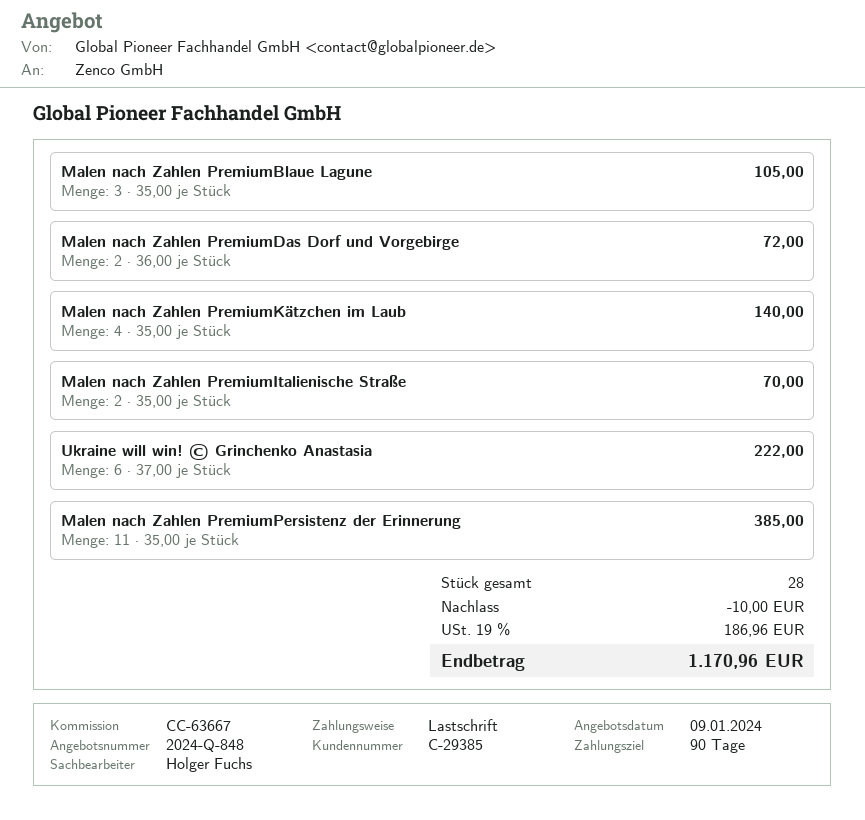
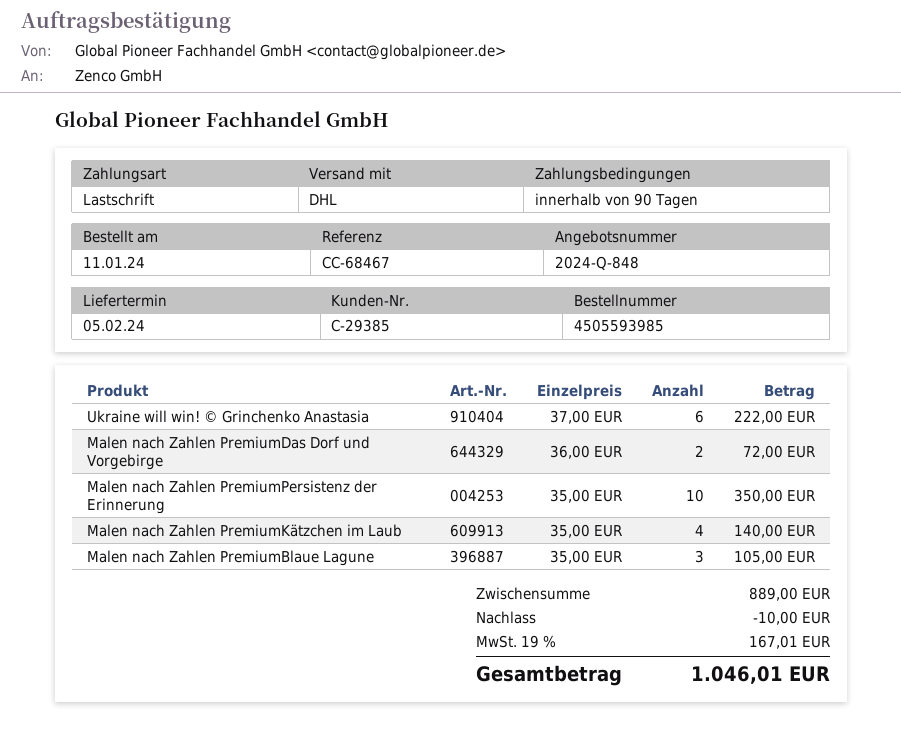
reference: CC-63667 -> CC-68467
Malen nach Zahlen PremiumItalienische Straße: 2 x 35.00 = 70.00 -> none
Malen nach Zahlen PremiumPersistenz der Erinnerung: 11 x 35.00 = 385.00 -> 10 x 35.00 = 350.00
tax: 19% = 186.96 -> 19% = 167.01
total: 1170.96 -> 1046.01

